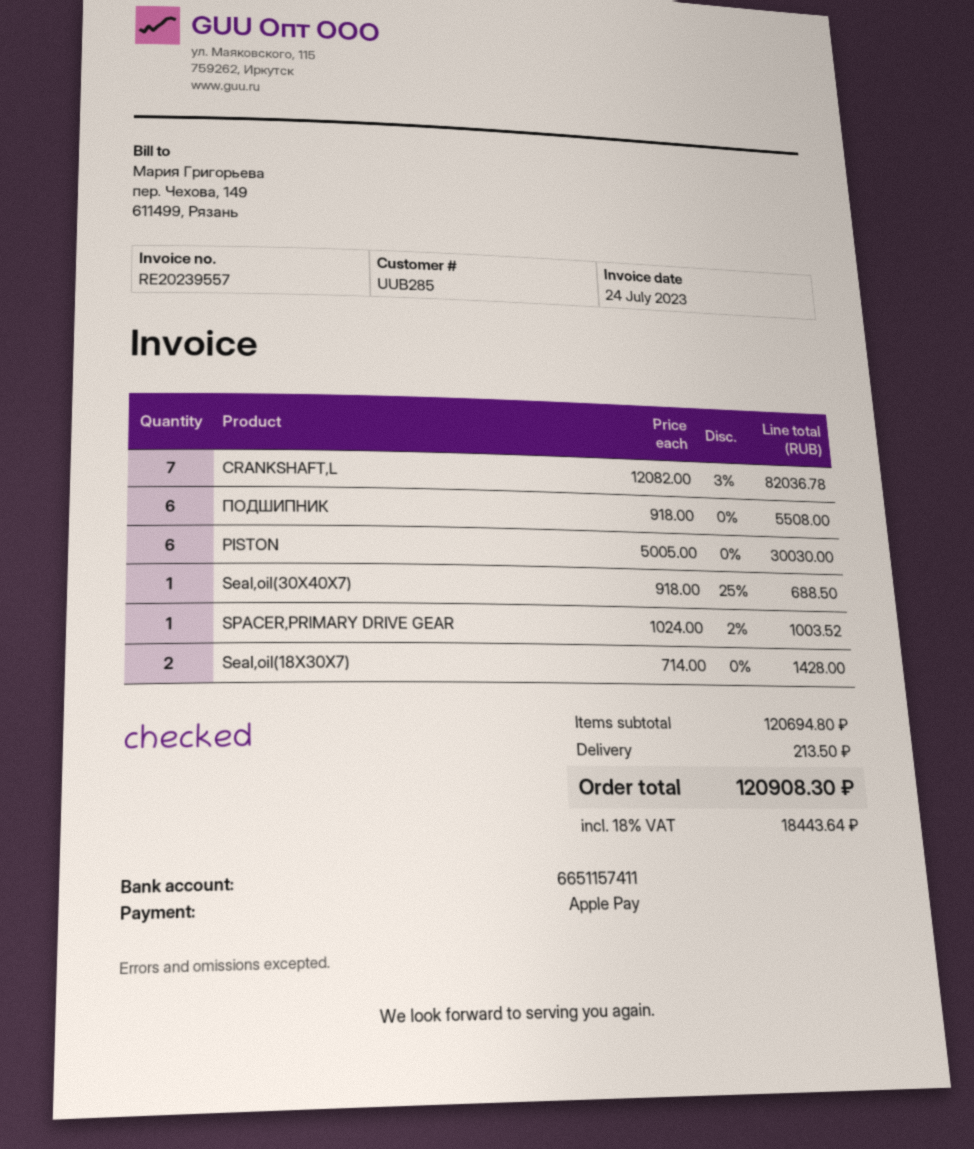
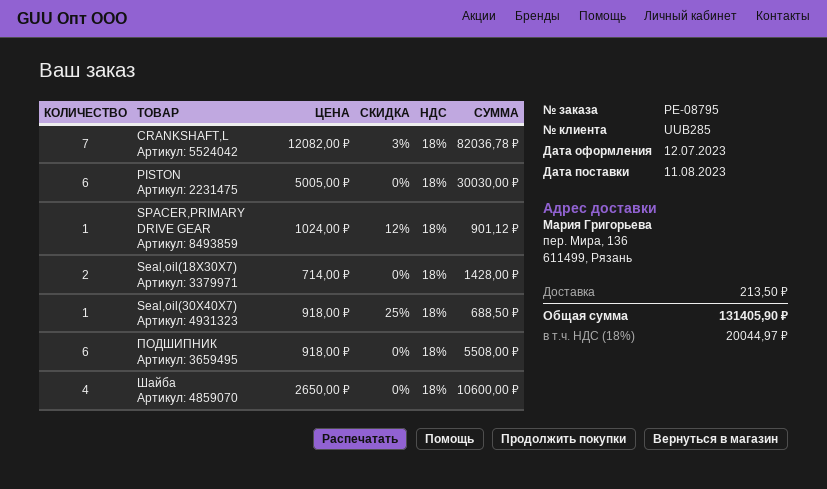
SPACER,PRIMARY DRIVE GEAR: 1 x 1024.00 - 2% = 1003.52 -> 1 x 1024.00 - 12% = 901.12
Шайба: none -> 4 x 2650.00 = 10600.00
tax: 18% = 18443.64 -> 18% = 20044.97
total: 120908.30 -> 131405.90

